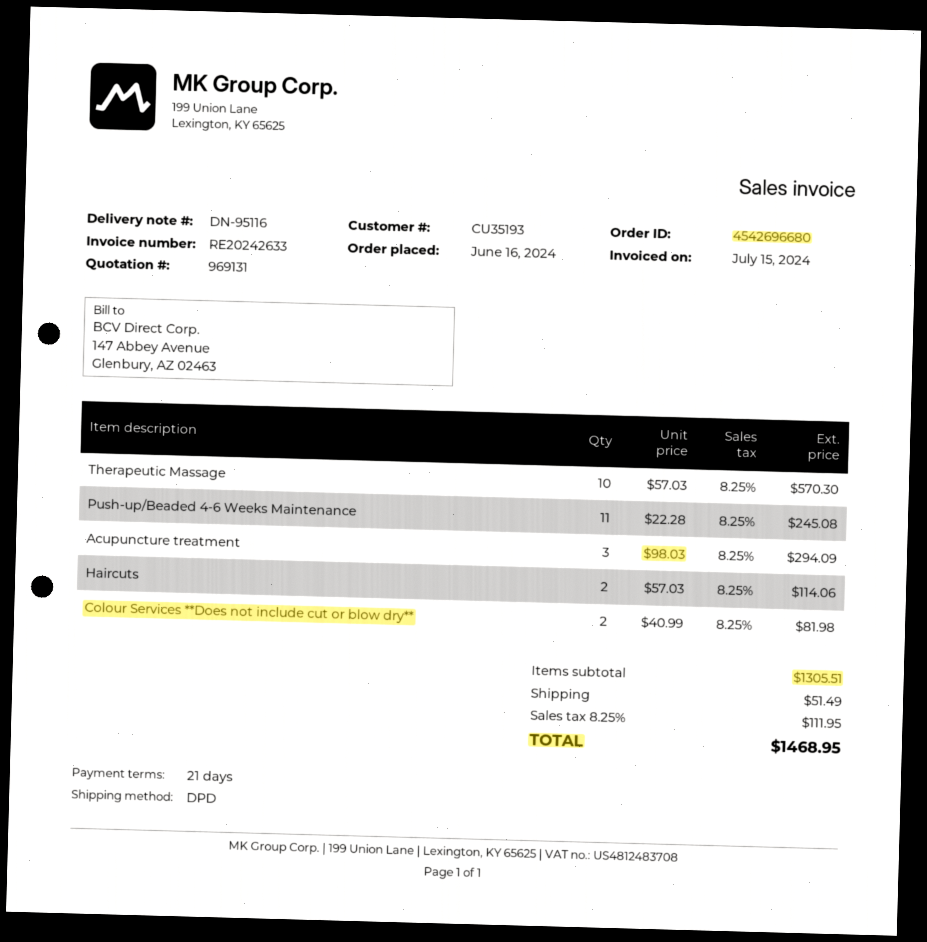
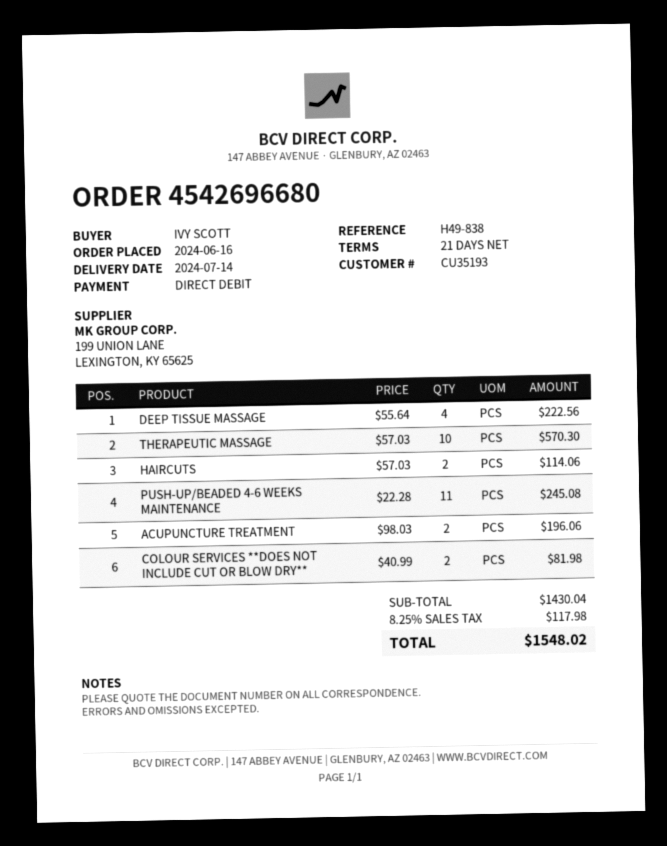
Acupuncture treatment: 3 x 98.03 = 294.09 -> 2 x 98.03 = 196.06
DEEP TISSUE MASSAGE: none -> 4 x 55.64 = 222.56
subtotal: 1305.51 -> 1430.04
shipping: 51.49 -> none
tax: 8.25% = 111.95 -> 8.25% = 117.98
total: 1468.95 -> 1548.02

